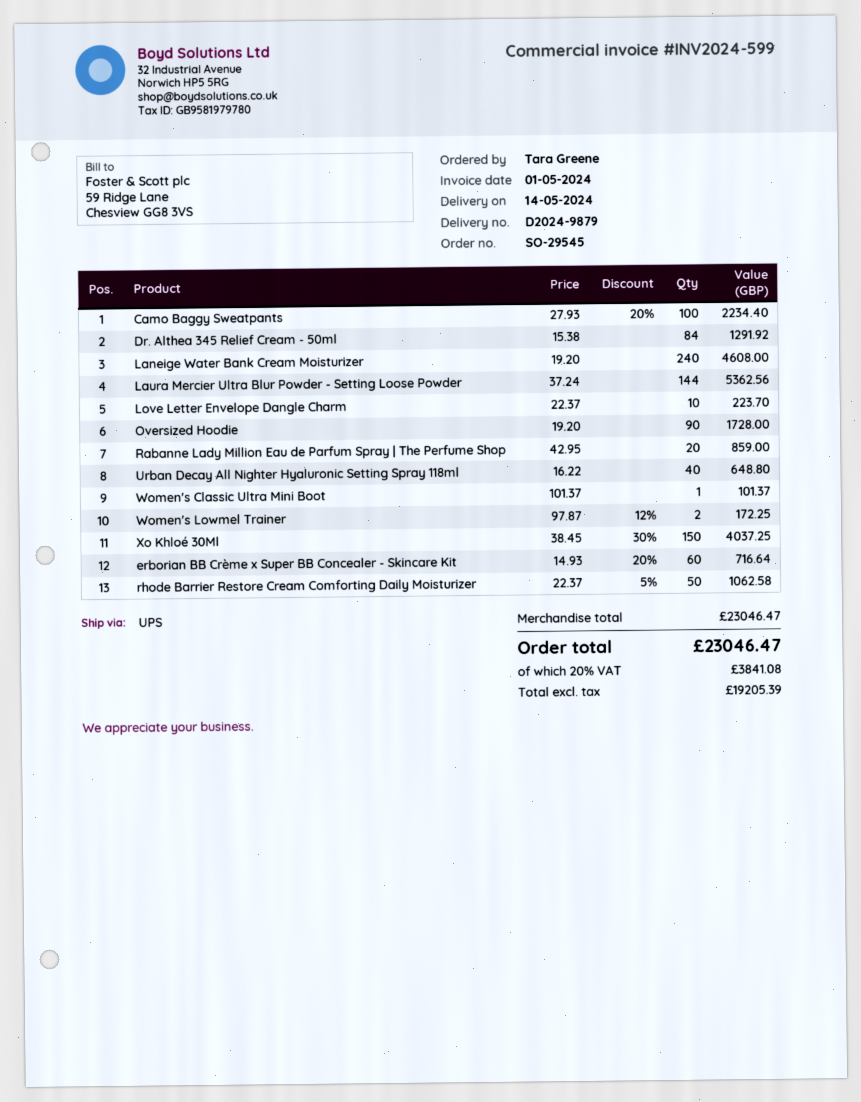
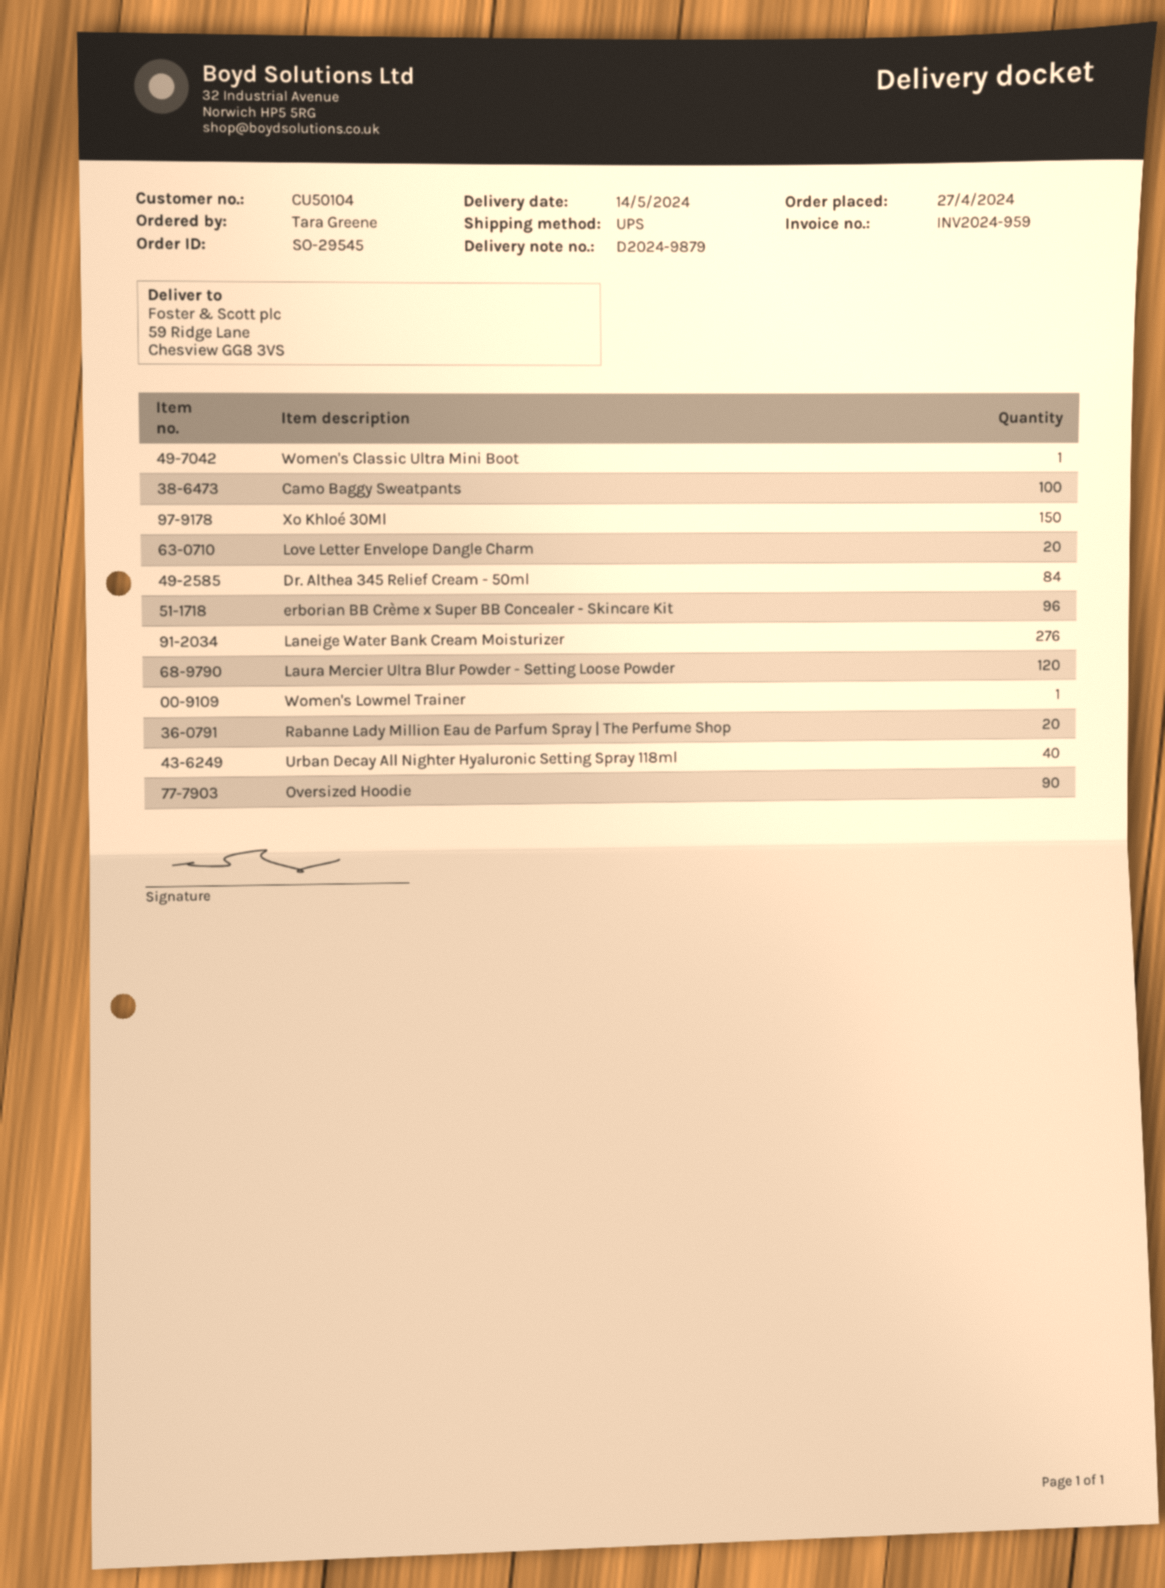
invoice number: INV2024-599 -> INV2024-959
Laneige Water Bank Cream Moisturizer: 240 -> 276
Laura Mercier Ultra Blur Powder - Setting Loose Powder: 144 -> 120
Love Letter Envelope Dangle Charm: 10 -> 20
Women's Lowmel Trainer: 2 -> 1
erborian BB Crème x Super BB Concealer - Skincare Kit: 60 -> 96
rhode Barrier Restore Cream Comforting Daily Moisturizer: 50 -> none

